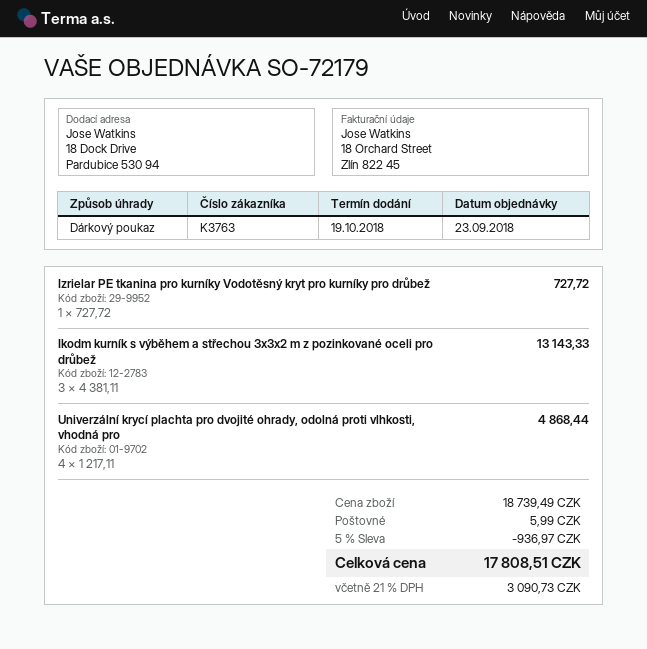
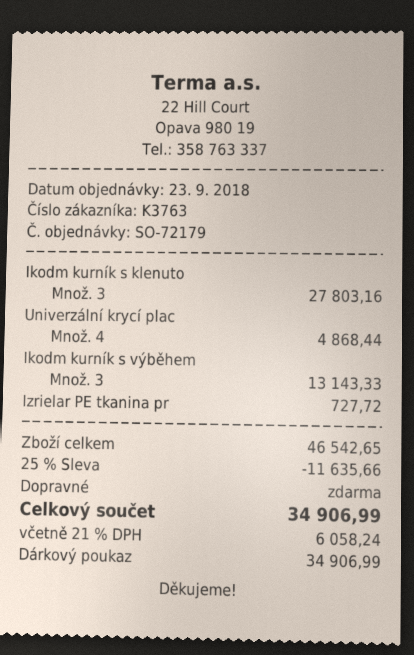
Ikodm kurník s klenuto: none -> 3 for 27803.16
subtotal: 18739.49 -> 46542.65
discount: 5% = 936.97 -> 25% = 11635.66
shipping: 5.99 -> 0.00
tax: 21% = 3090.73 -> 21% = 6058.24
total: 17808.51 -> 34906.99

